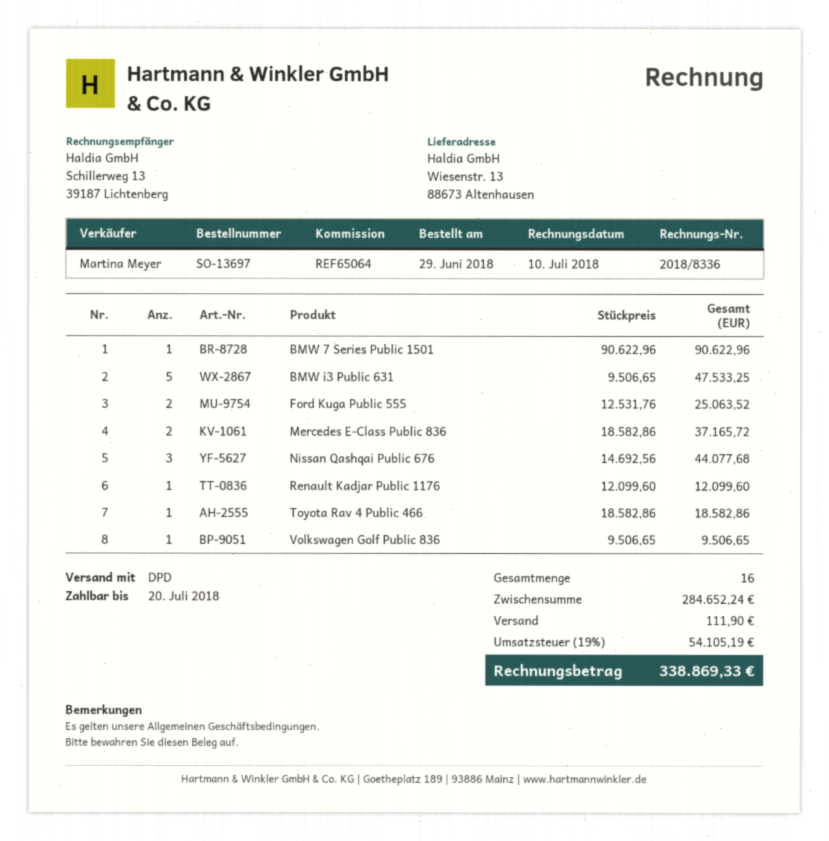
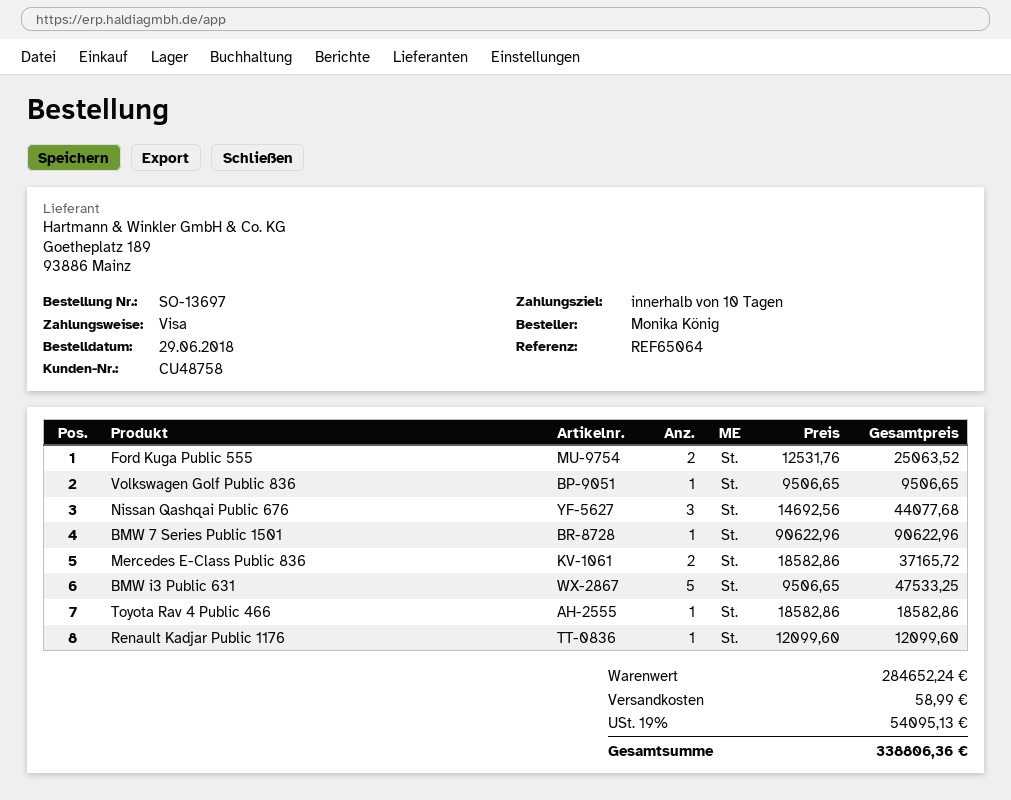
shipping: 111.90 -> 58.99
tax: 19% = 54105.19 -> 19% = 54095.13
total: 338869.33 -> 338806.36

